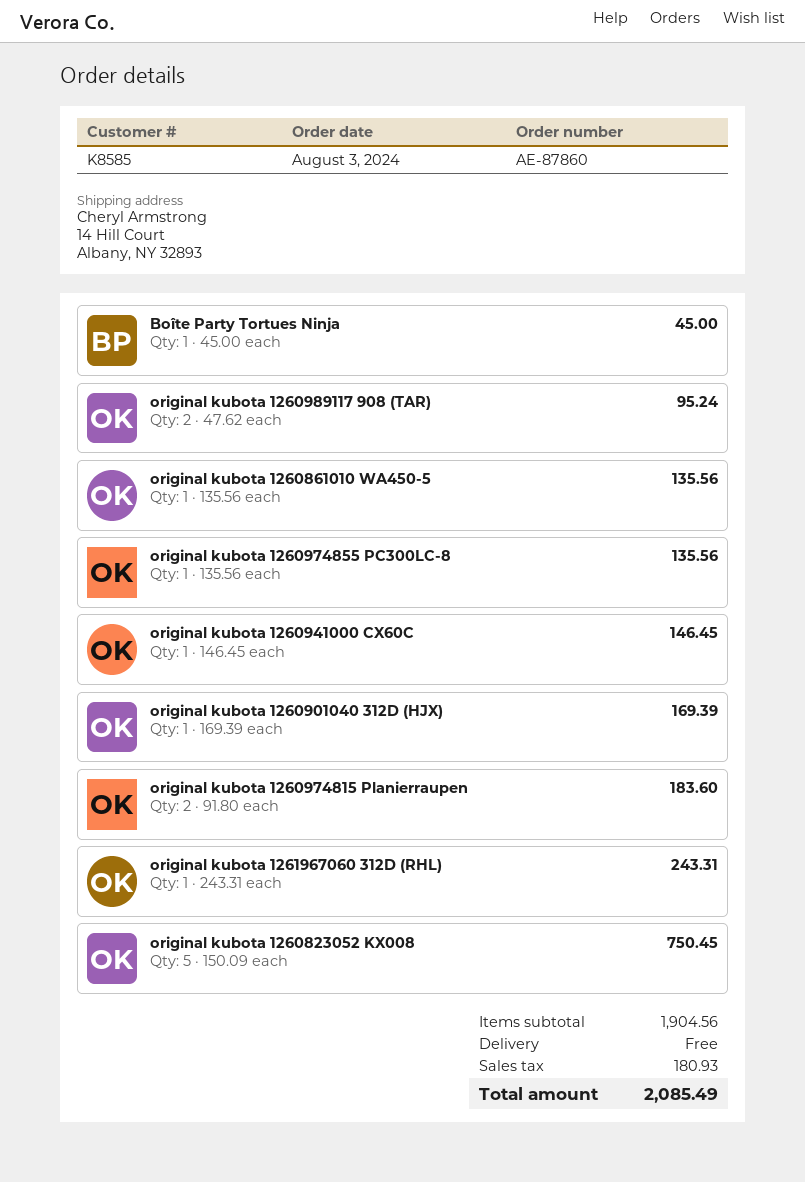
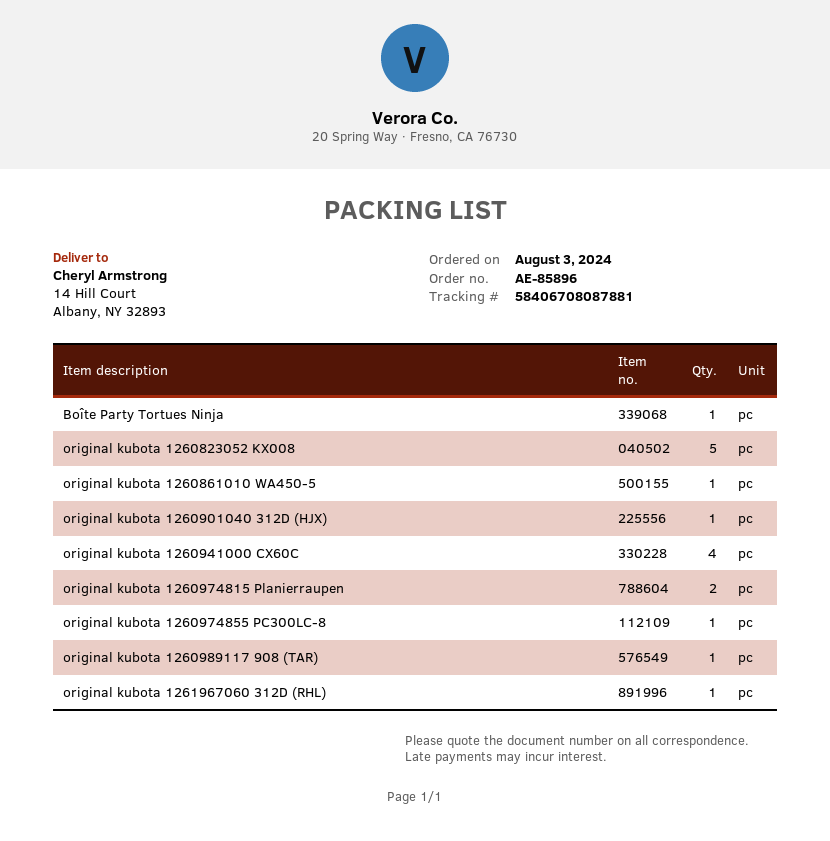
order number: AE-87860 -> AE-85896
original kubota 1260989117 908 (TAR): 2 -> 1
original kubota 1260941000 CX60C: 1 -> 4

